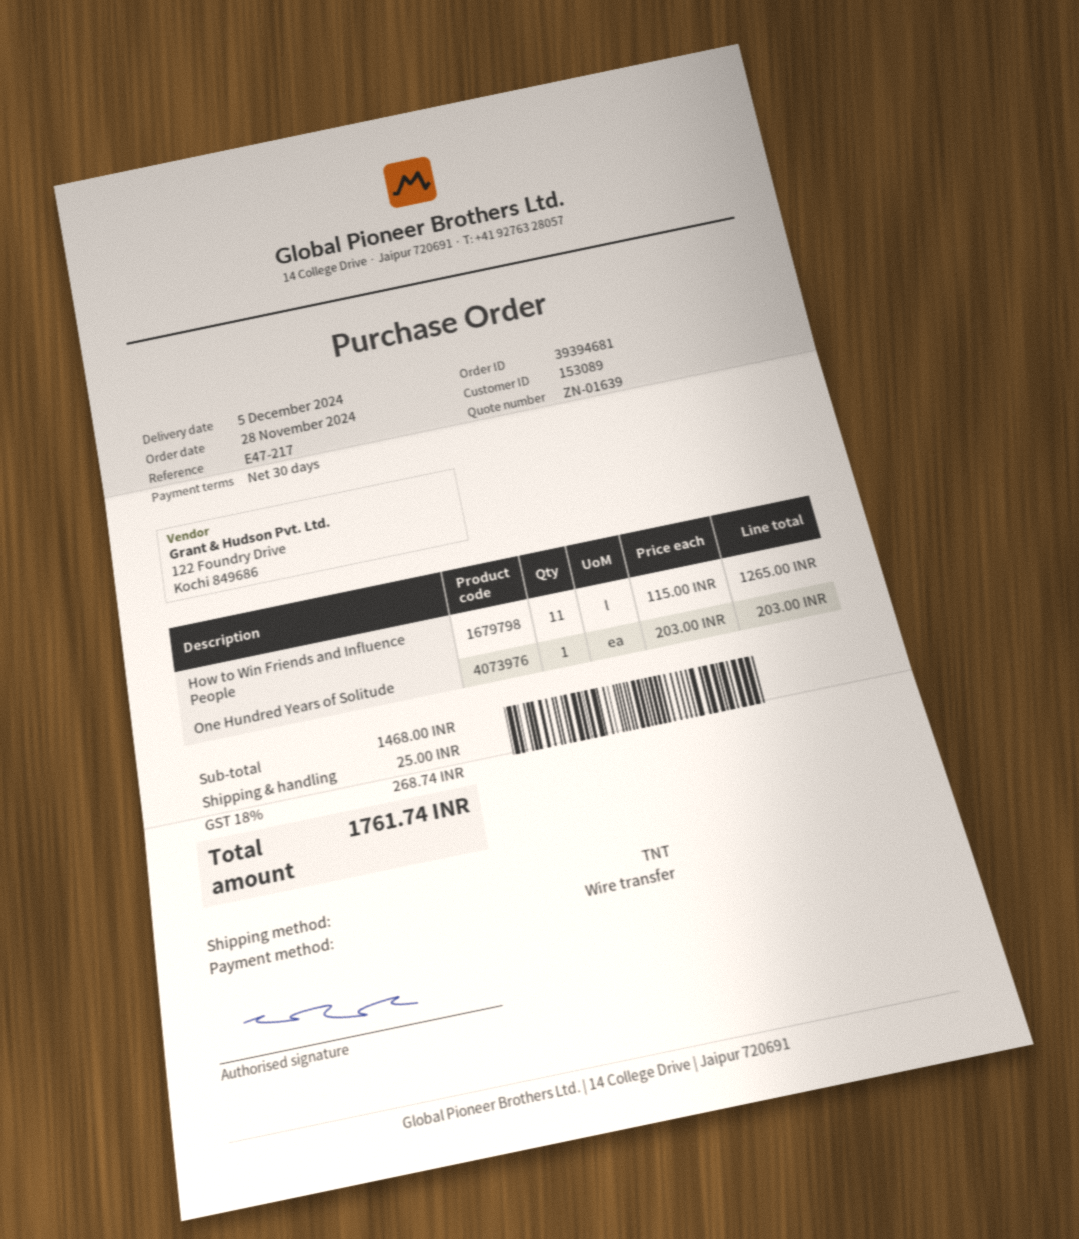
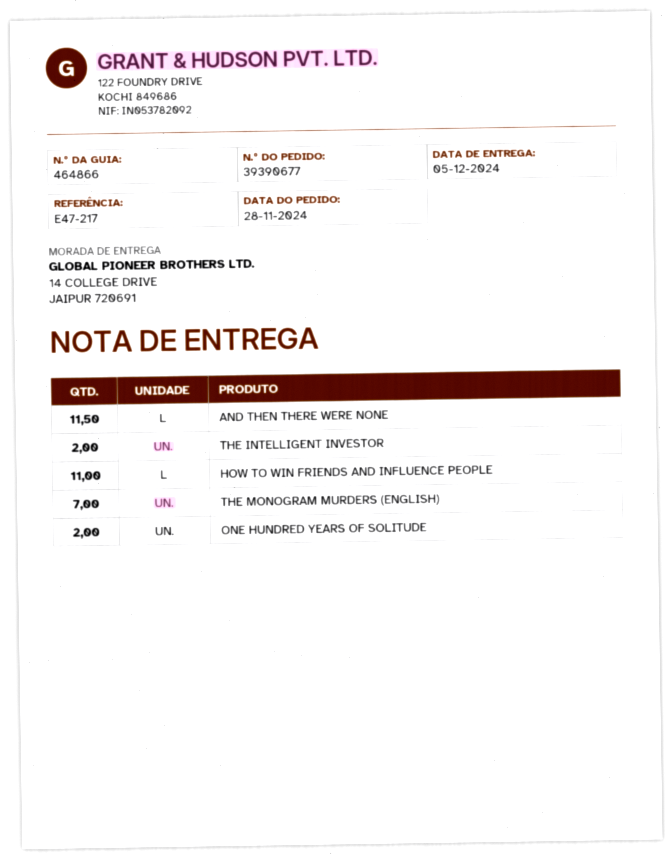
order number: 39394681 -> 39390677
One Hundred Years of Solitude: 1 -> 2
AND THEN THERE WERE NONE: none -> 11.5
THE INTELLIGENT INVESTOR: none -> 2
THE MONOGRAM MURDERS (ENGLISH): none -> 7

